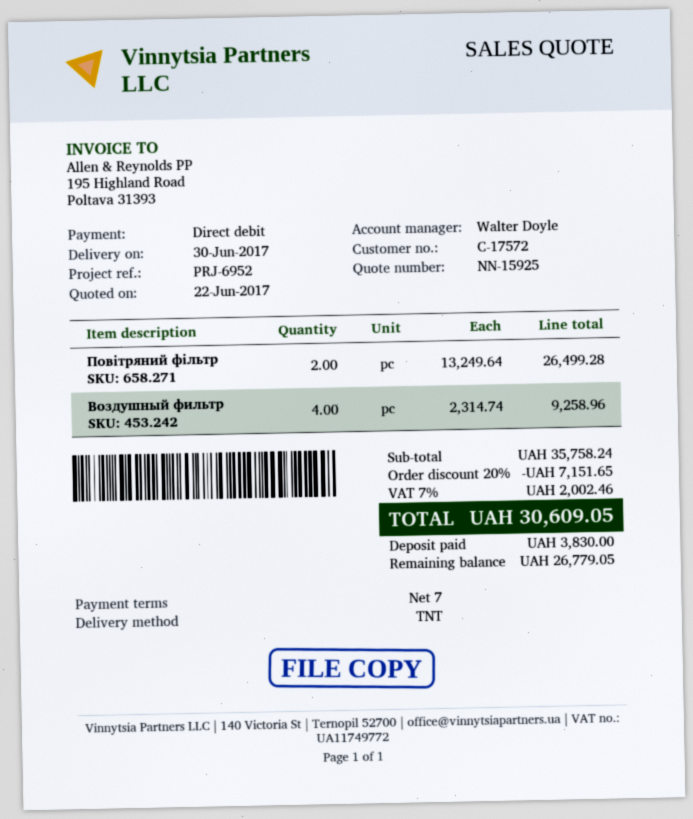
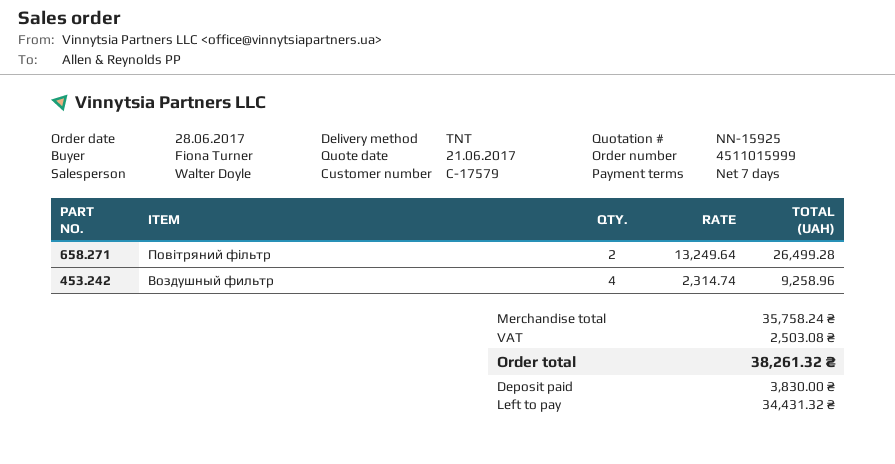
quote date: 2017-06-22 -> 2017-06-21
customer number: C-17572 -> C-17579
discount: 20% = 7151.65 -> none
tax: 2002.46 -> 2503.08
total: 30609.05 -> 38261.32
balance: 26779.05 -> 34431.32

